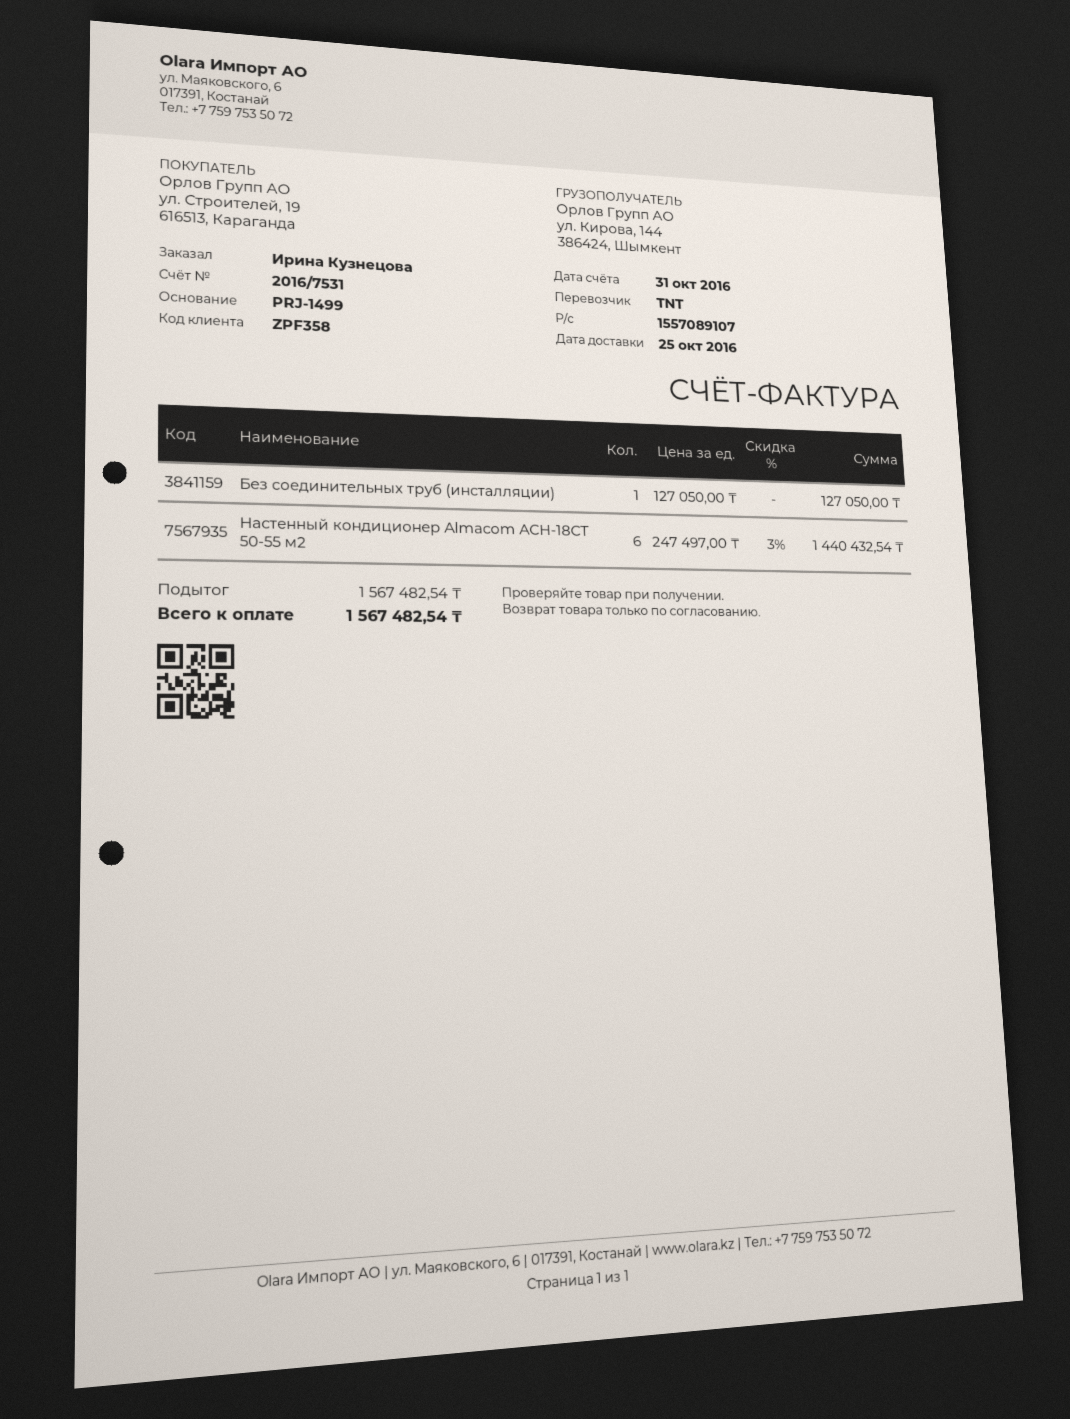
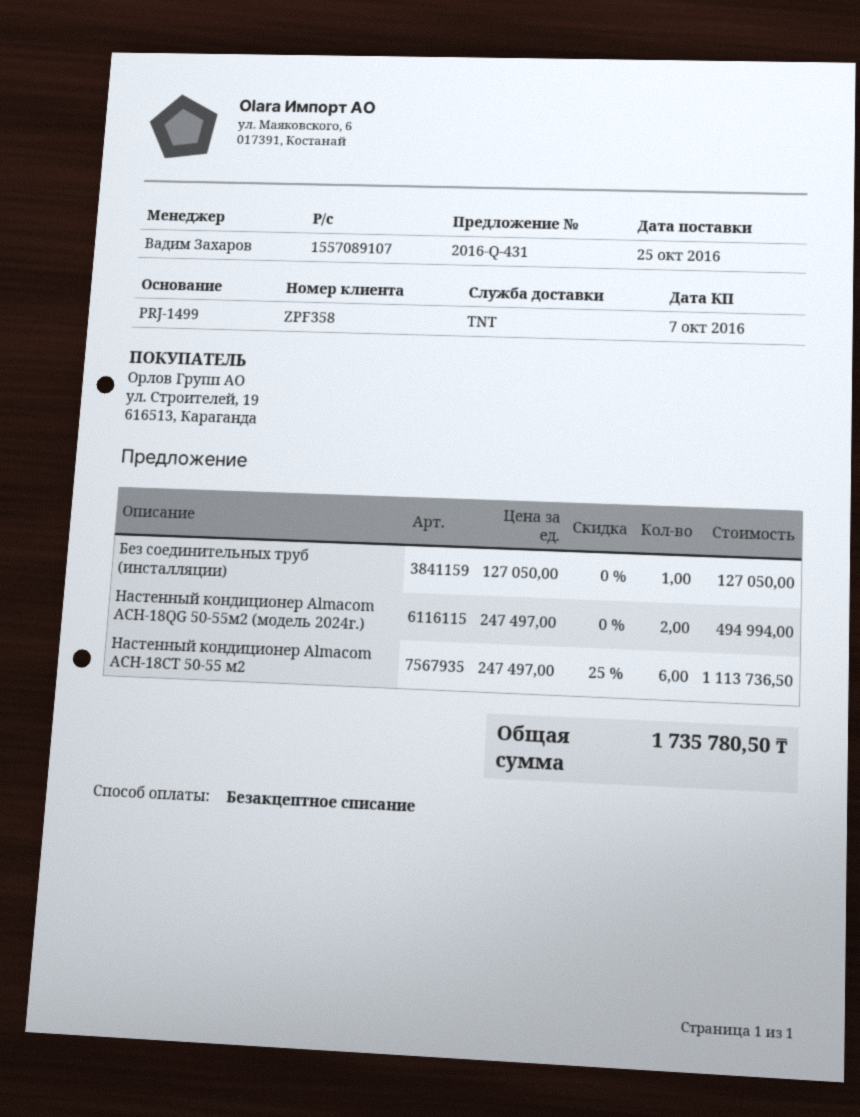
Настенный кондиционер Almacom ACH-18CT 50-55 м2: 6 x 247497.00 - 3% = 1440432.54 -> 6 x 247497.00 - 25% = 1113736.50
Настенный кондиционер Almacom ACH-18QG 50-55м2 (модель 2024г.): none -> 2 x 247497.00 = 494994.00
total: 1567482.54 -> 1735780.50

